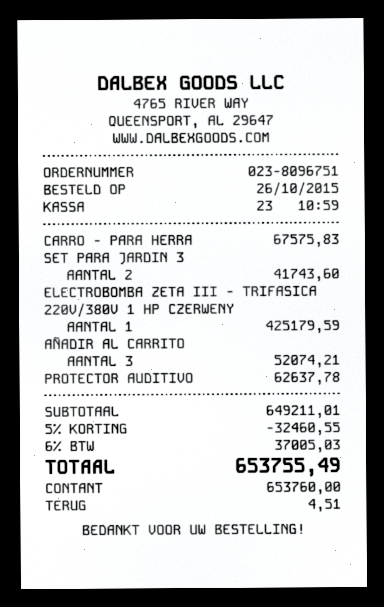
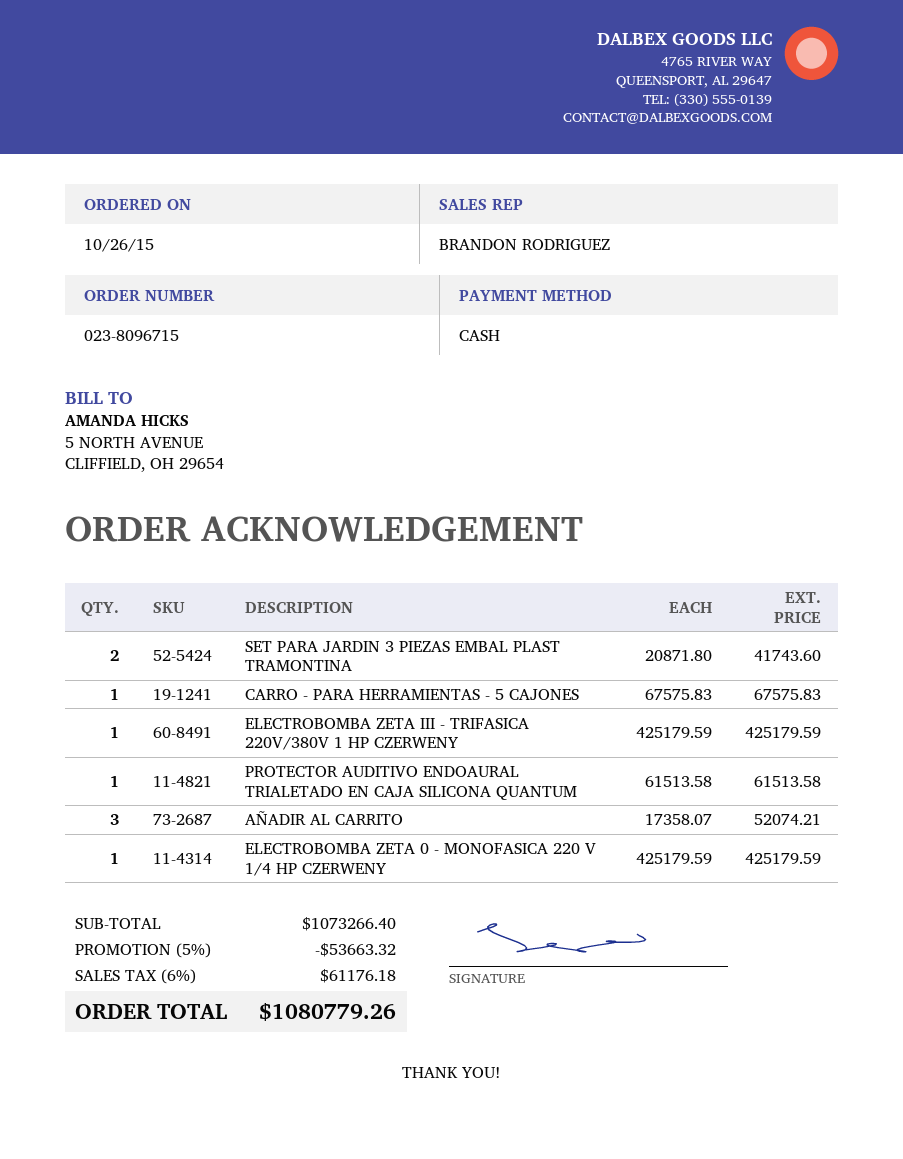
order number: 023-8096751 -> 023-8096715
PROTECTOR AUDITIVO: 1 for 62637.78 -> 1 for 61513.58
ELECTROBOMBA ZETA 0 - MONOFASICA 220 V 1/4 HP CZERWENY: none -> 1 for 425179.59
subtotal: 649211.01 -> 1073266.40
discount: 5% = 32460.55 -> 5% = 53663.32
tax: 6% = 37005.03 -> 6% = 61176.18
total: 653755.49 -> 1080779.26

